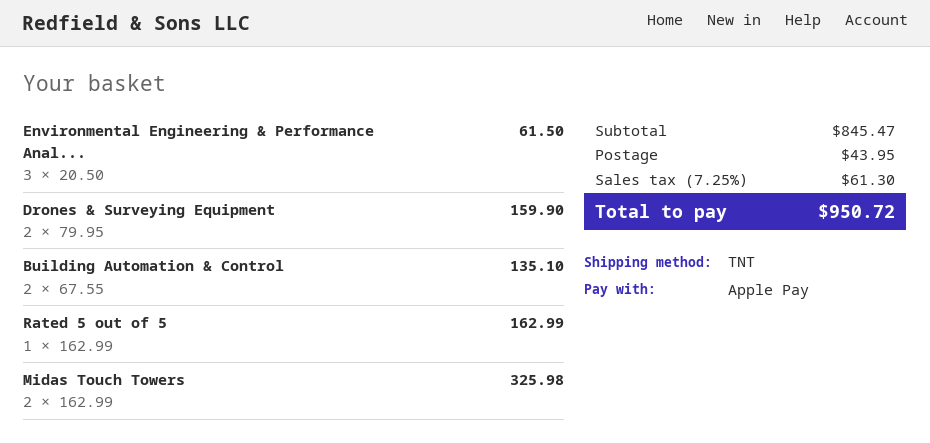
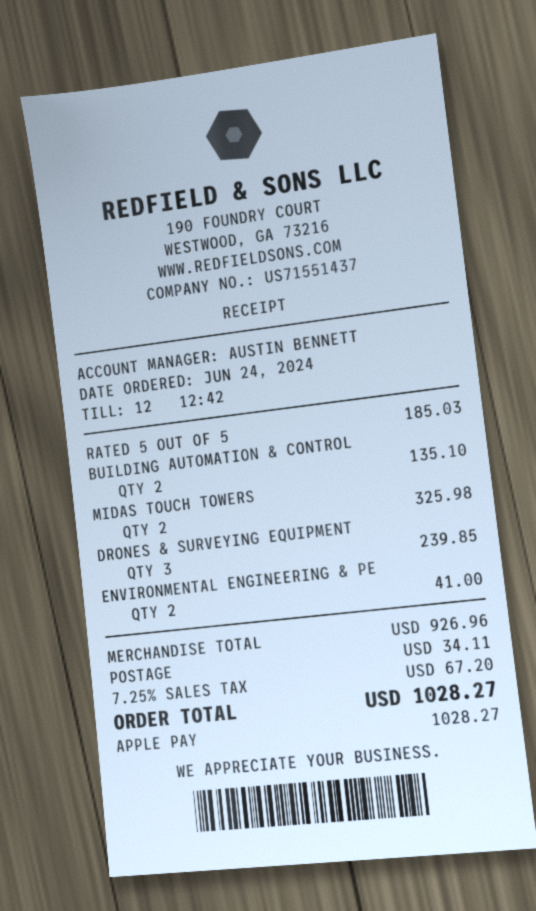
Environmental Engineering & Performance Anal...: 3 for 61.50 -> 2 for 41.00
Drones & Surveying Equipment: 2 for 159.90 -> 3 for 239.85
Rated 5 out of 5: 1 for 162.99 -> 1 for 185.03
subtotal: 845.47 -> 926.96
shipping: 43.95 -> 34.11
tax: 7.25% = 61.30 -> 7.25% = 67.20
total: 950.72 -> 1028.27

